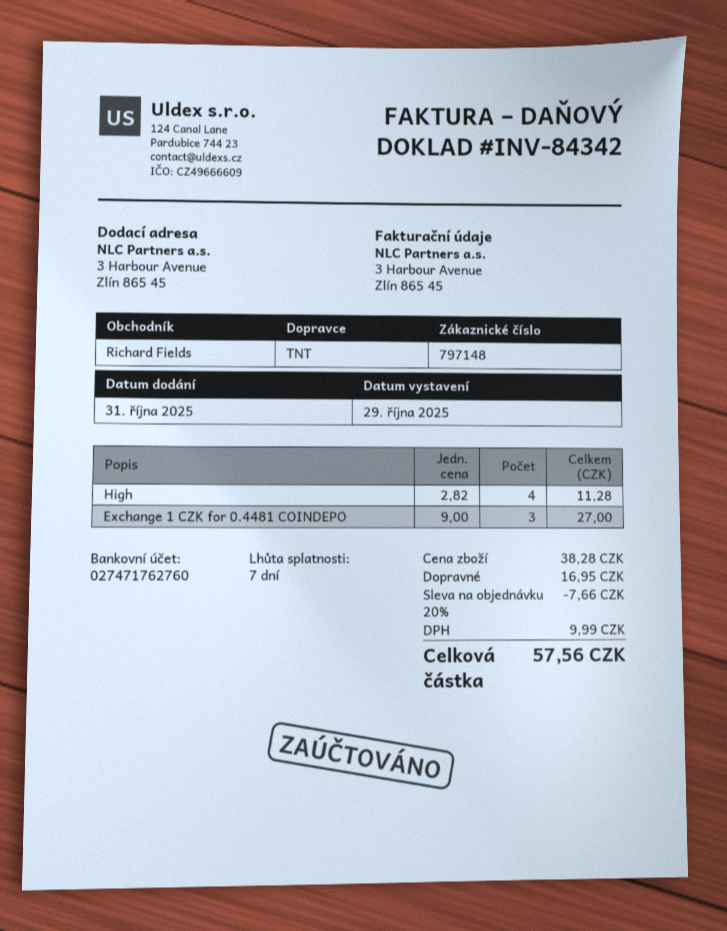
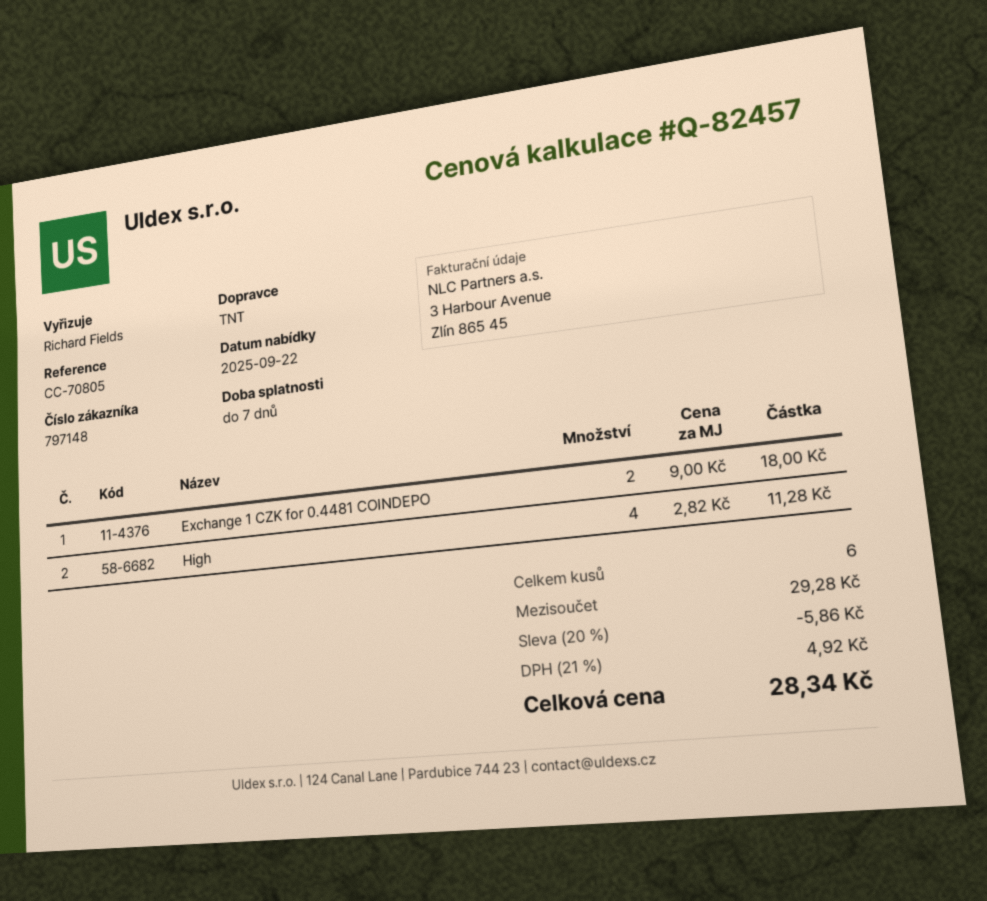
Exchange 1 CZK for 0.4481 COINDEPO: 3 x 9.00 = 27.00 -> 2 x 9.00 = 18.00
subtotal: 38.28 -> 29.28
discount: 20% = 7.66 -> 20% = 5.86
shipping: 16.95 -> none
tax: 9.99 -> 4.92
total: 57.56 -> 28.34

